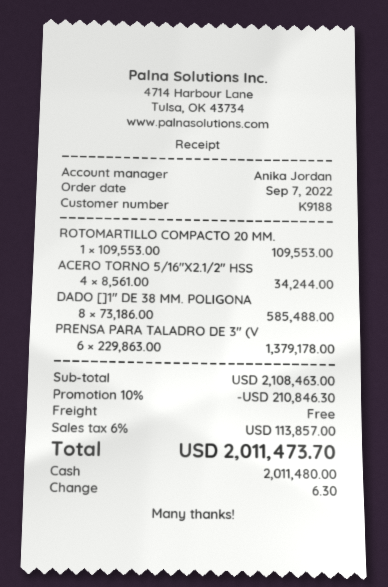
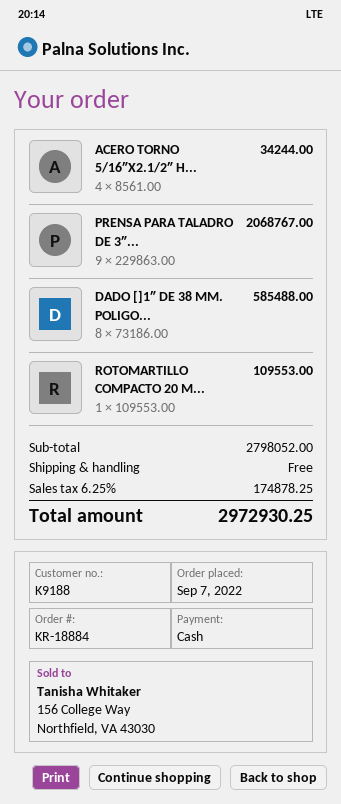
PRENSA PARA TALADRO DE 3″ (V: 6 x 229863.00 = 1379178.00 -> 9 x 229863.00 = 2068767.00
subtotal: 2108463.00 -> 2798052.00
discount: 10% = 210846.30 -> none
tax: 6% = 113857.00 -> 6.25% = 174878.25
total: 2011473.70 -> 2972930.25

